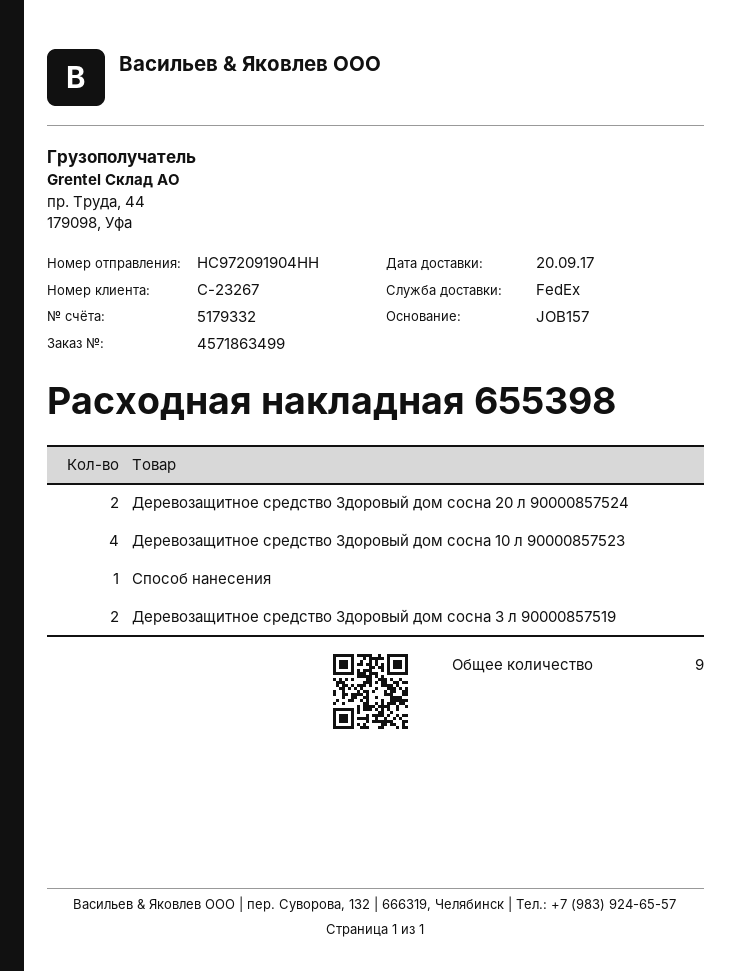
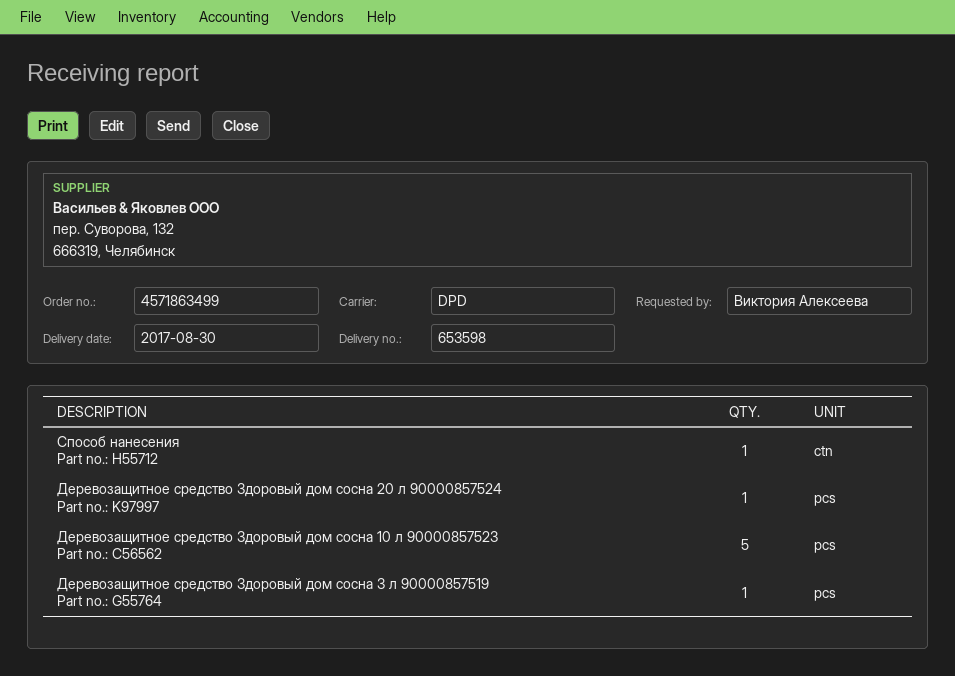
delivery note number: 655398 -> 653598
delivery date: 2017-09-20 -> 2017-08-30
shipping method: FedEx -> DPD
Деревозащитное средство Здоровый дом сосна 20 л 90000857524: 2 -> 1
Деревозащитное средство Здоровый дом сосна 10 л 90000857523: 4 -> 5
Деревозащитное средство Здоровый дом сосна 3 л 90000857519: 2 -> 1

